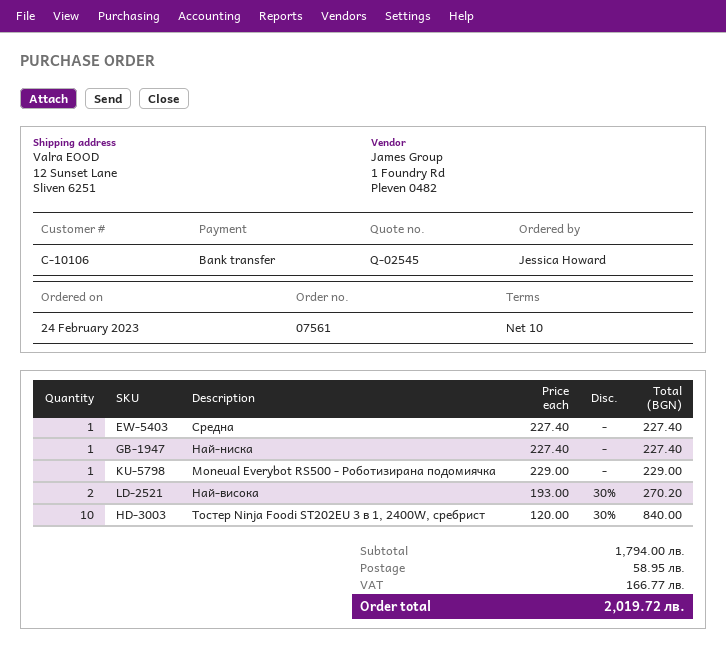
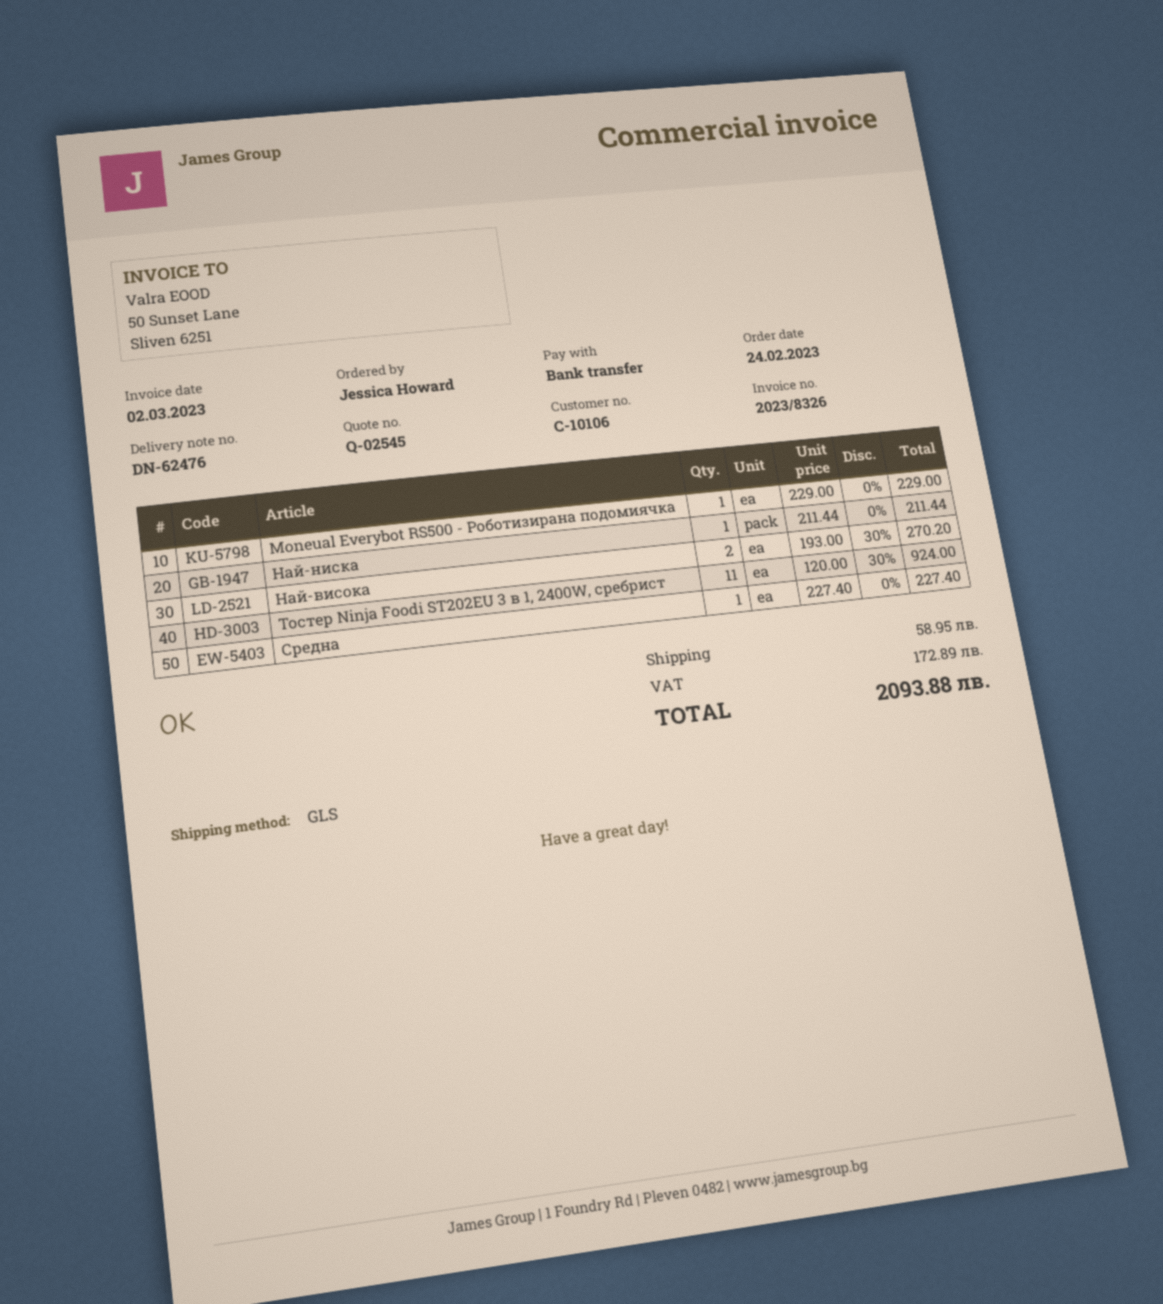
Най-ниска: 1 x 227.40 = 227.40 -> 1 x 211.44 = 211.44
Тостер Ninja Foodi ST202EU 3 в 1, 2400W, сребрист: 10 x 120.00 - 30% = 840.00 -> 11 x 120.00 - 30% = 924.00
tax: 166.77 -> 172.89
total: 2019.72 -> 2093.88

